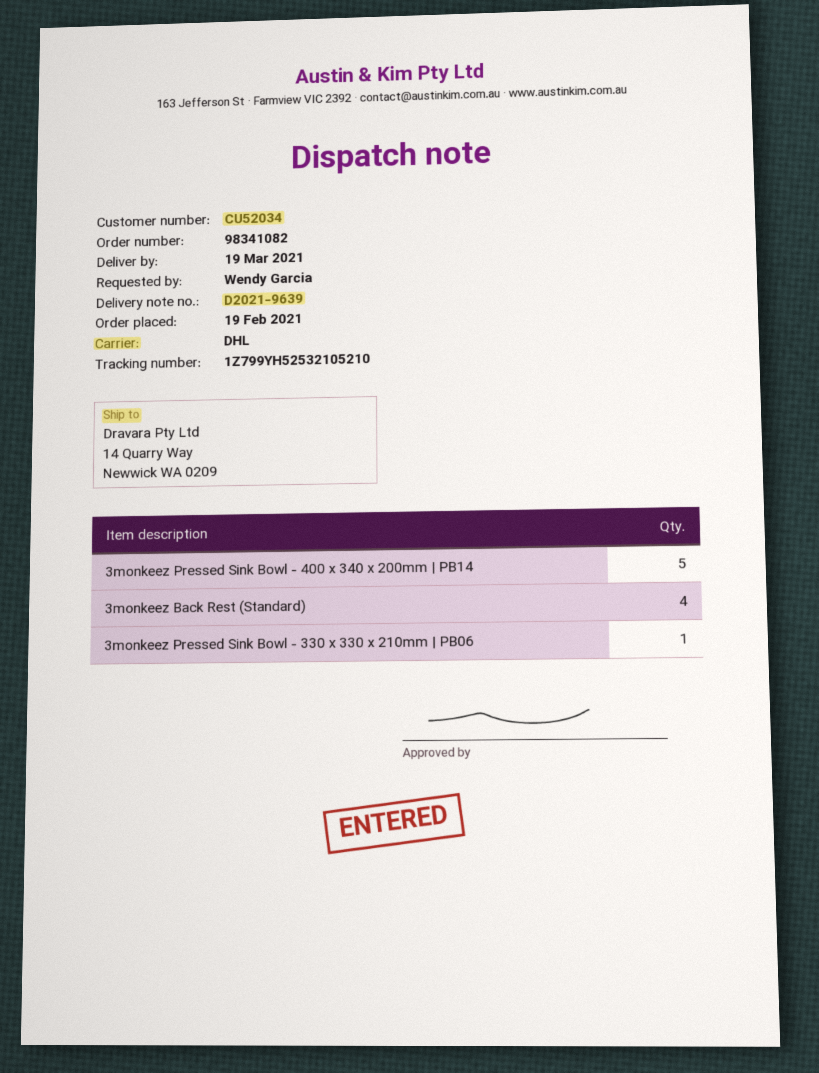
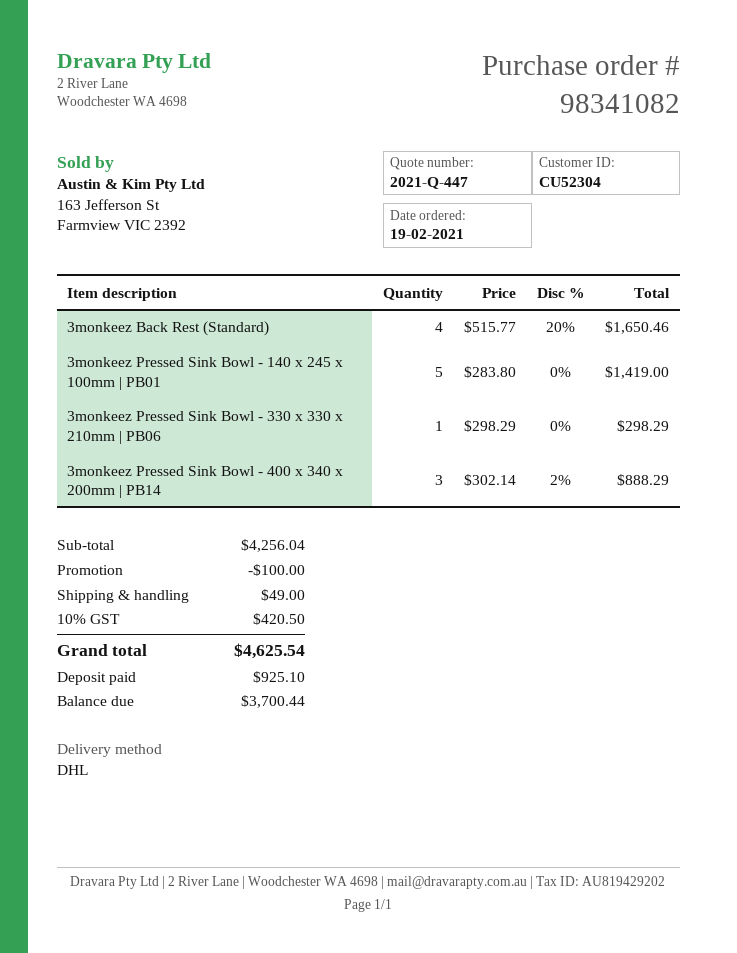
customer number: CU52034 -> CU52304
3monkeez Pressed Sink Bowl - 400 x 340 x 200mm | PB14: 5 -> 3
3monkeez Pressed Sink Bowl - 140 x 245 x 100mm | PB01: none -> 5

